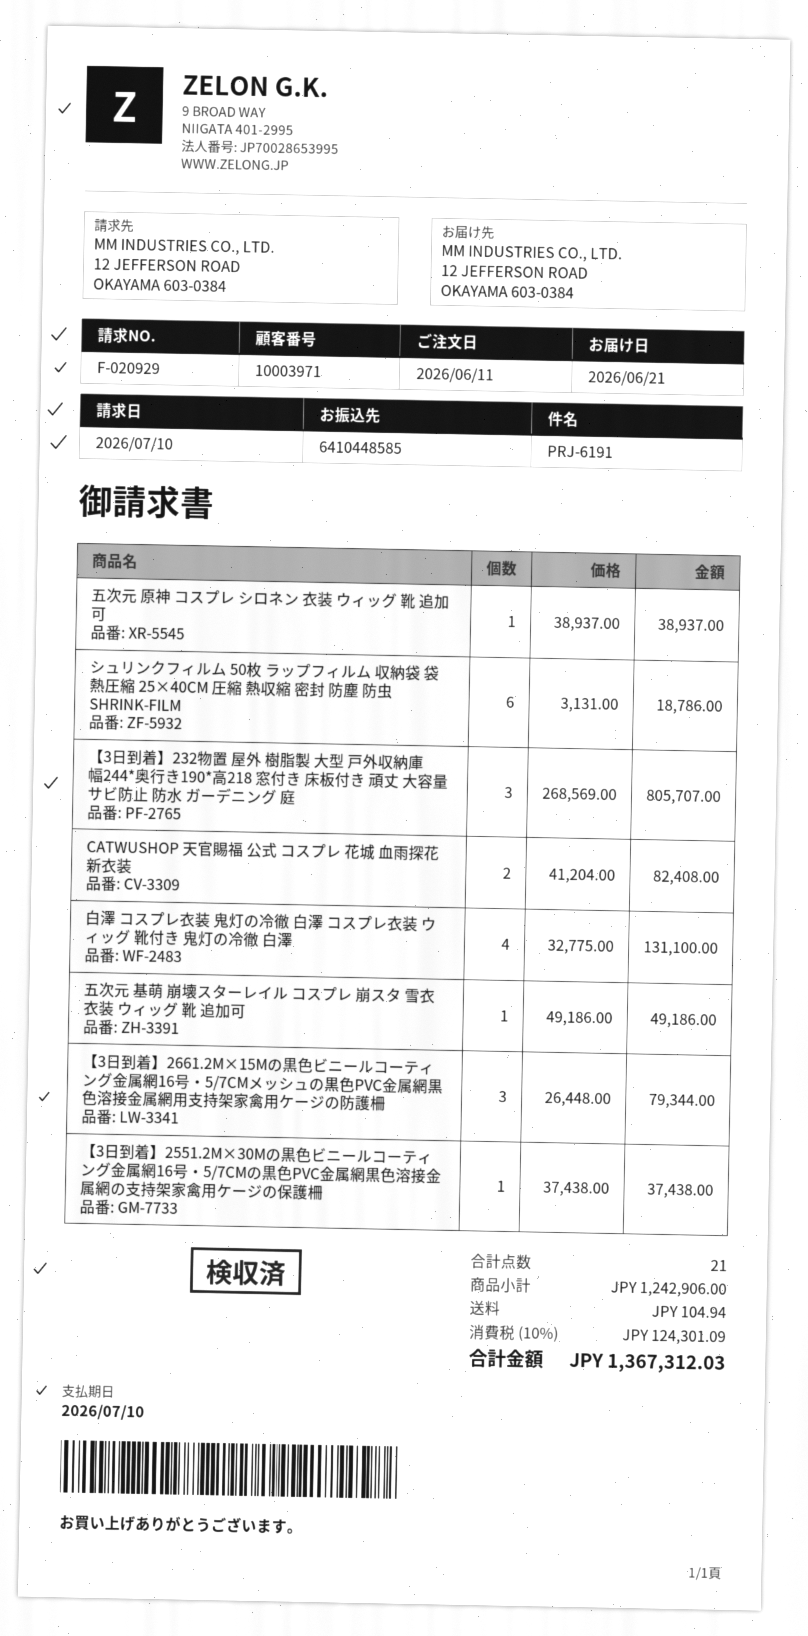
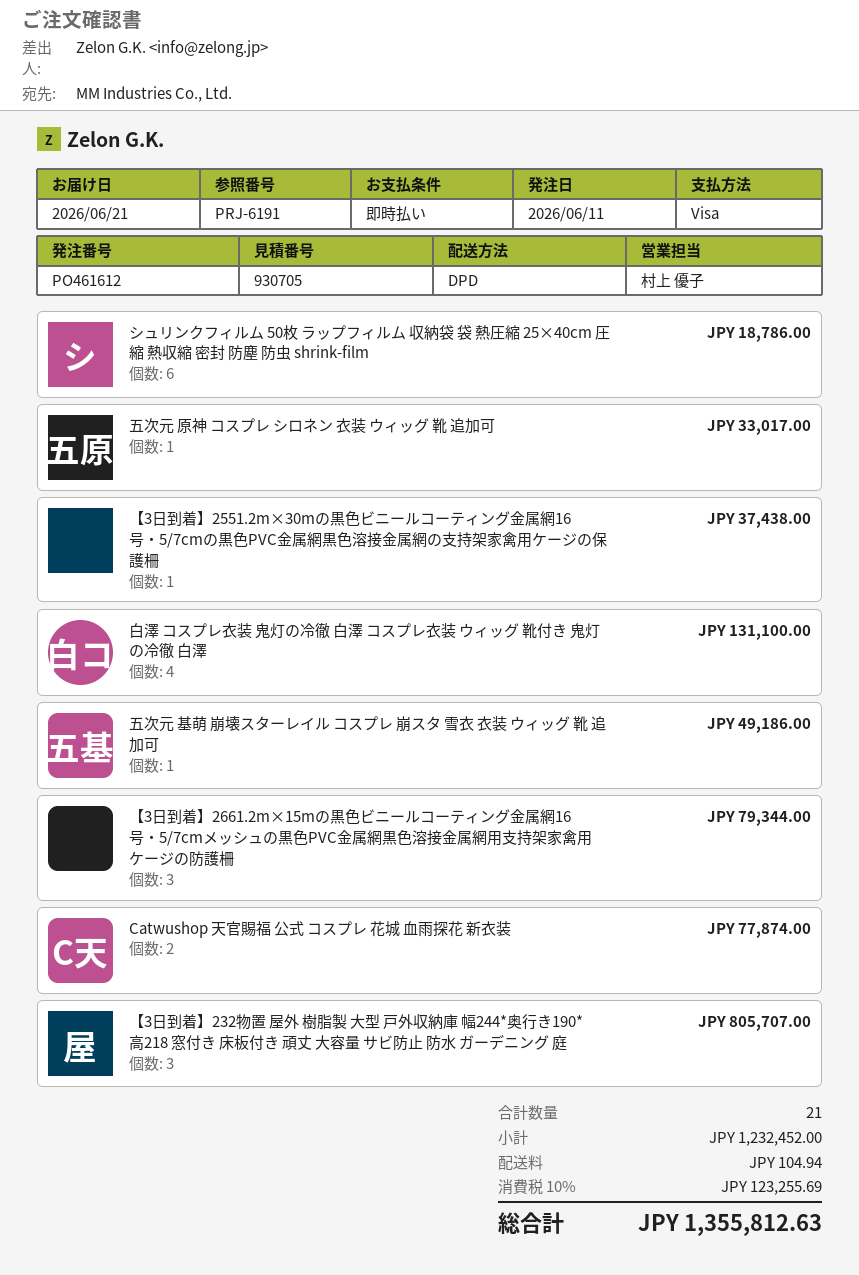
五次元 原神 コスプレ シロネン 衣装 ウィッグ 靴 追加可: 1 for 38937.00 -> 1 for 33017.00
CATWUSHOP 天官賜福 公式 コスプレ 花城 血雨探花 新衣装: 2 for 82408.00 -> 2 for 77874.00
subtotal: 1242906.00 -> 1232452.00
tax: 10% = 124301.09 -> 10% = 123255.69
total: 1367312.03 -> 1355812.63

